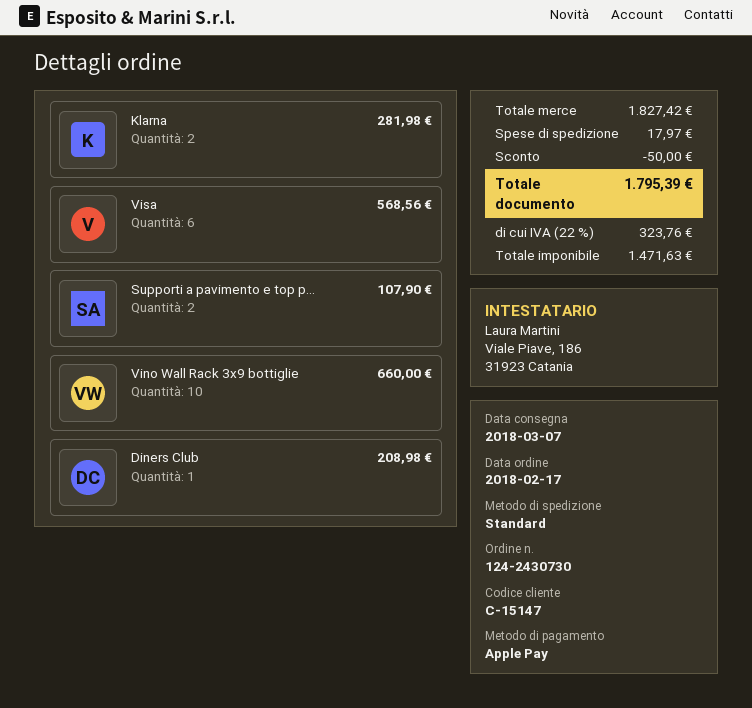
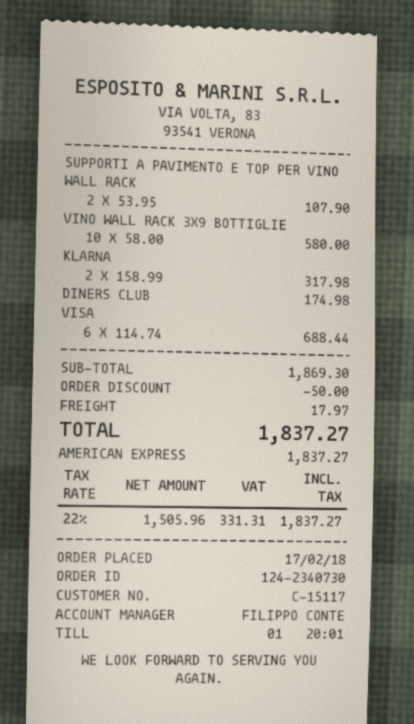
order number: 124-2430730 -> 124-2340730
customer number: C-15147 -> C-15117
payment method: Apple Pay -> American Express
Klarna: 2 for 281.98 -> 2 for 317.98
Visa: 6 for 568.56 -> 6 for 688.44
Vino Wall Rack 3x9 bottiglie: 10 for 660.00 -> 10 for 580.00
Diners Club: 1 for 208.98 -> 1 for 174.98
subtotal: 1827.42 -> 1869.30
net: 1471.63 -> 1505.96
tax: 22% = 323.76 -> 22% = 331.31
total: 1795.39 -> 1837.27

